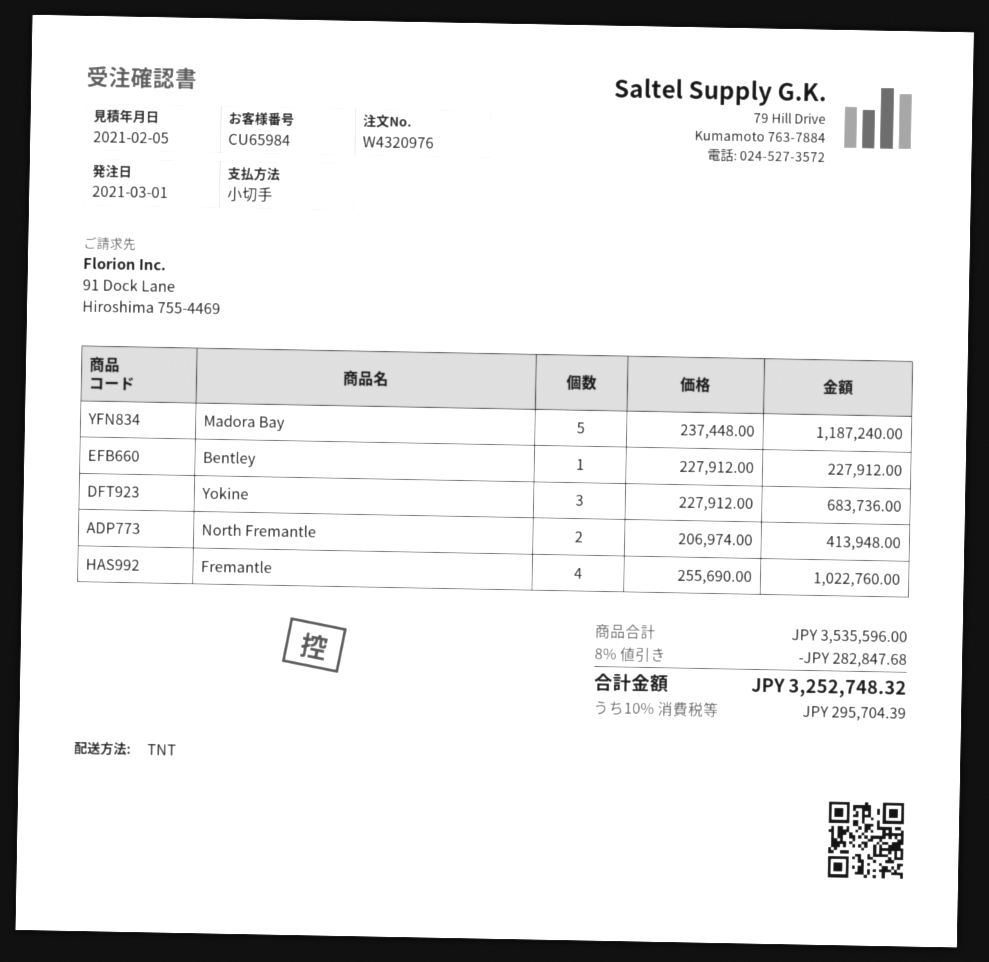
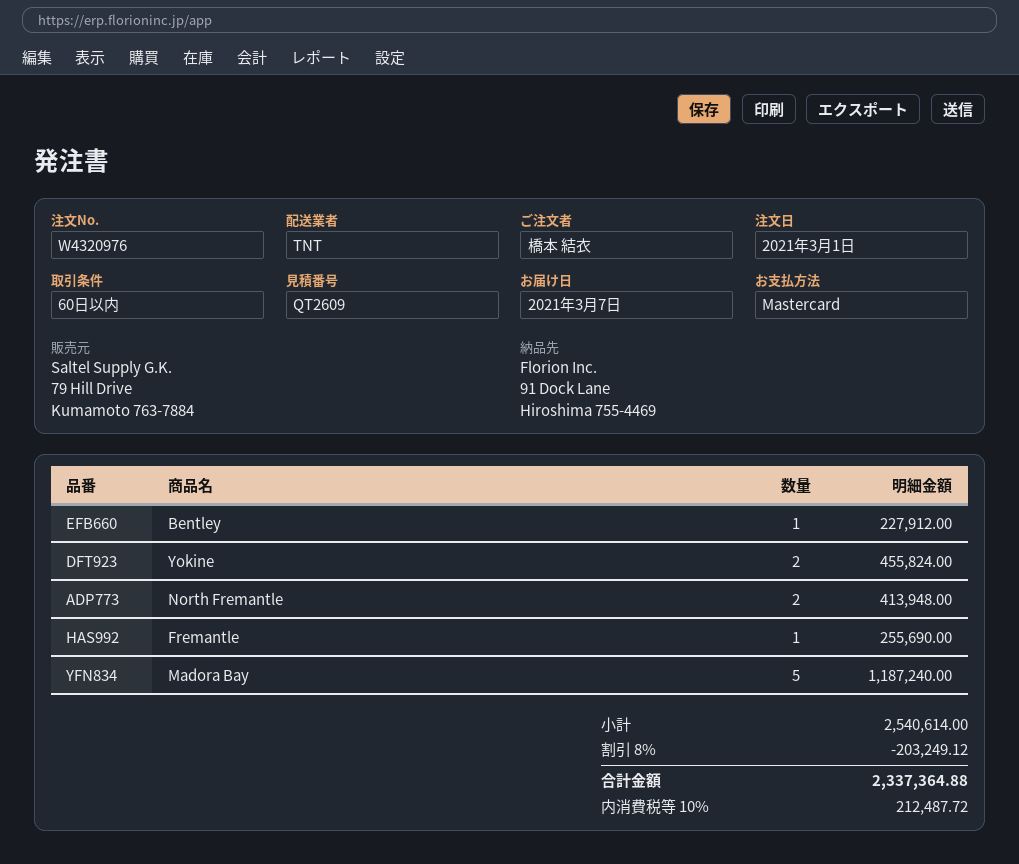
payment method: cheque -> Mastercard
Yokine: 3 for 683736.00 -> 2 for 455824.00
Fremantle: 4 for 1022760.00 -> 1 for 255690.00
subtotal: 3535596.00 -> 2540614.00
discount: 8% = 282847.68 -> 8% = 203249.12
tax: 10% = 295704.39 -> 10% = 212487.72
total: 3252748.32 -> 2337364.88

